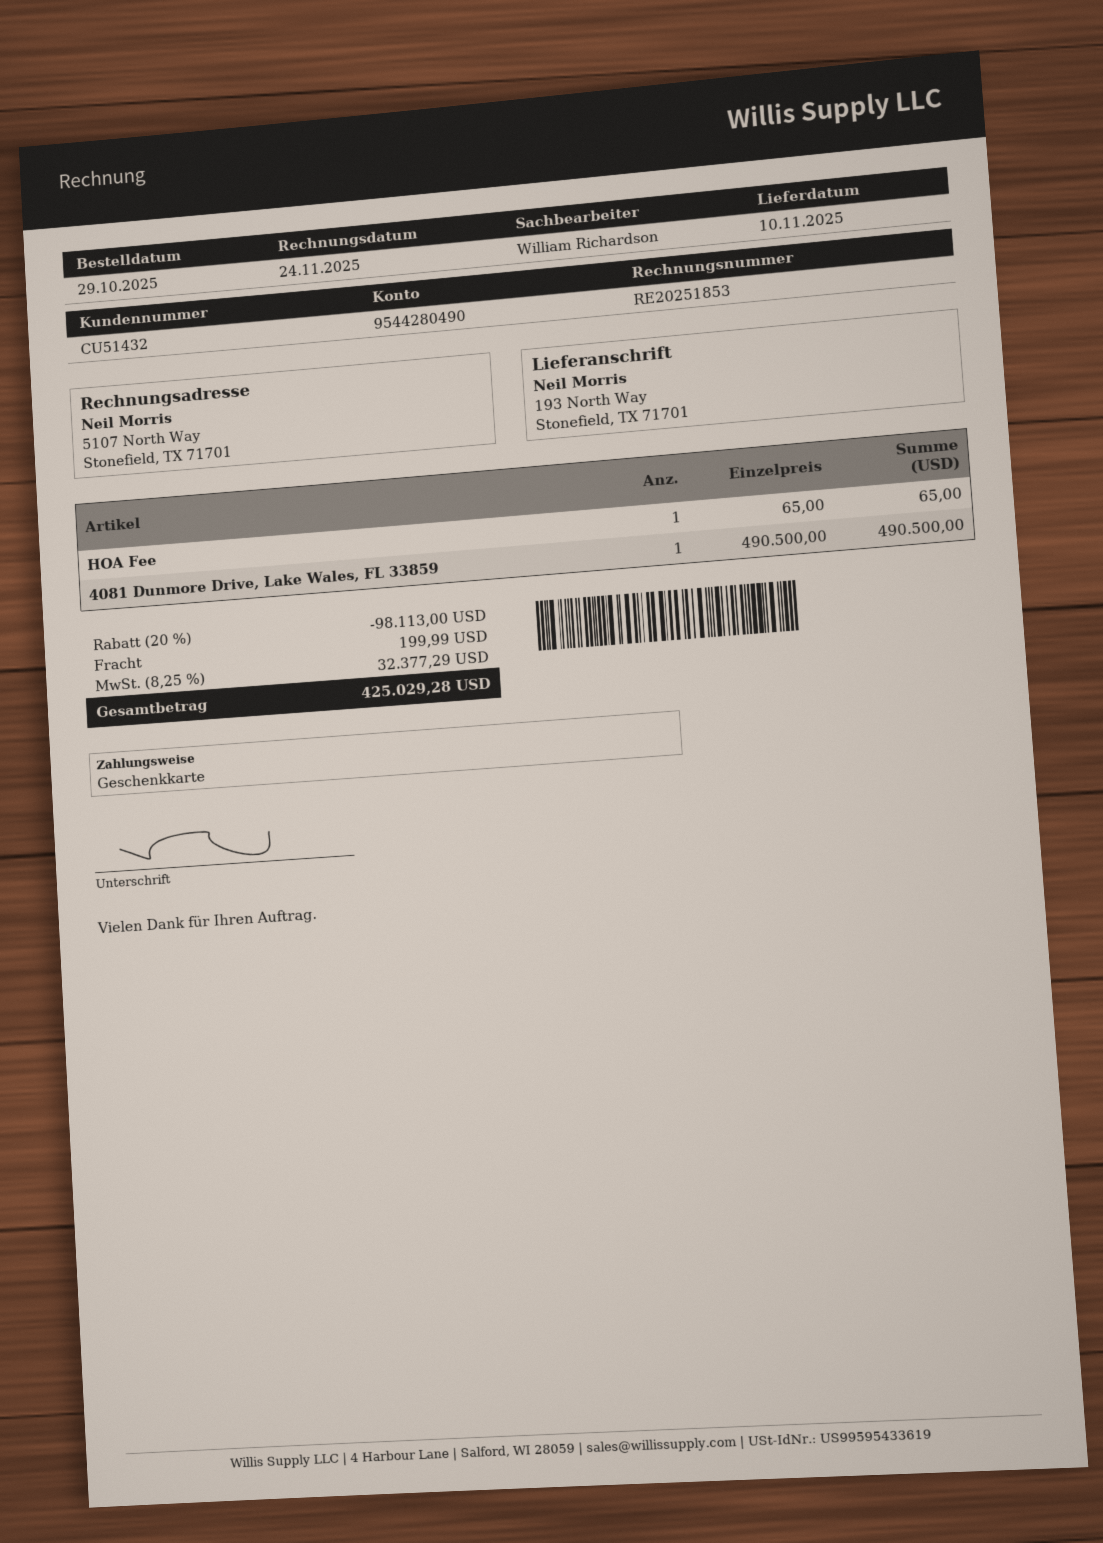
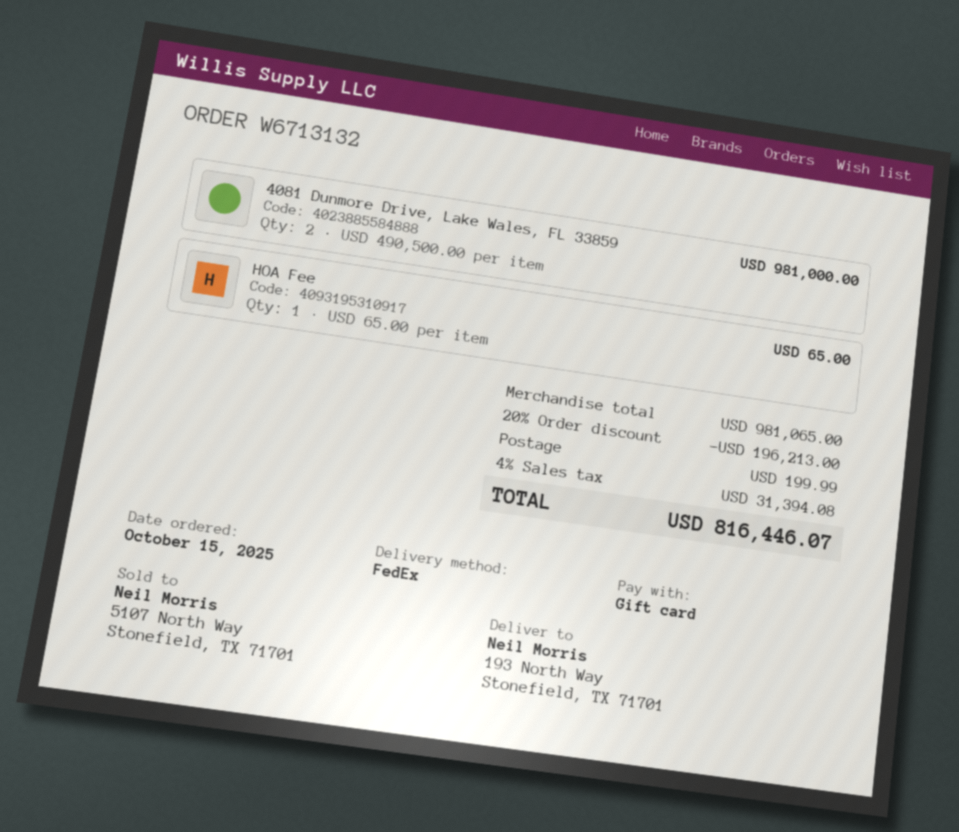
order date: 2025-10-29 -> 2025-10-15
4081 Dunmore Drive, Lake Wales, FL 33859: 1 x 490500.00 = 490500.00 -> 2 x 490500.00 = 981000.00
discount: 20% = 98113.00 -> 20% = 196213.00
tax: 8.25% = 32377.29 -> 4% = 31394.08
total: 425029.28 -> 816446.07

